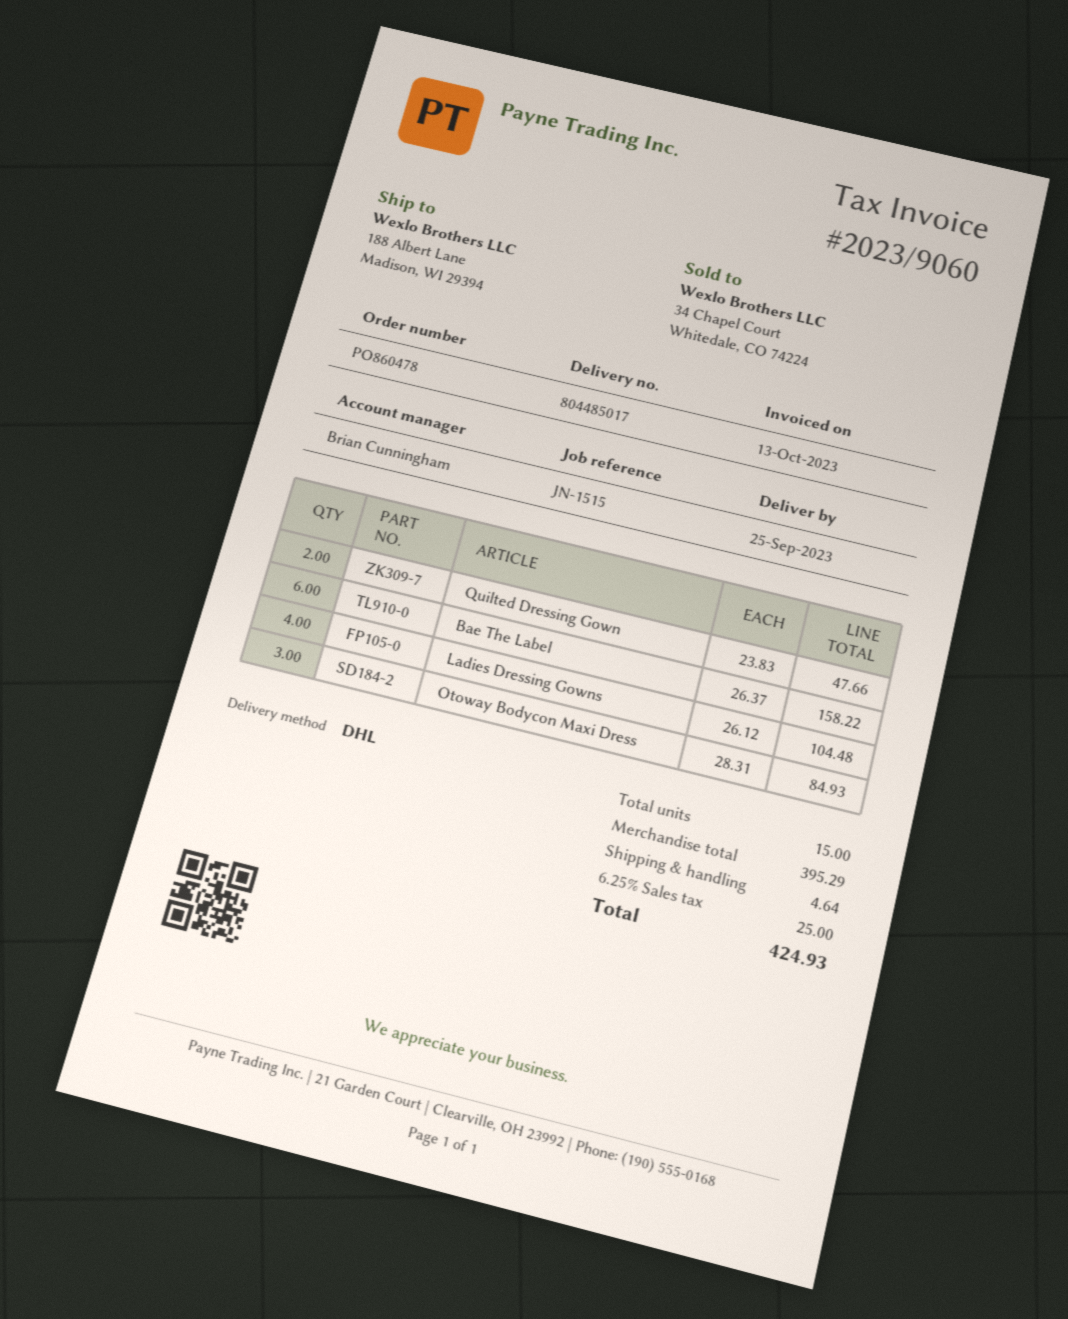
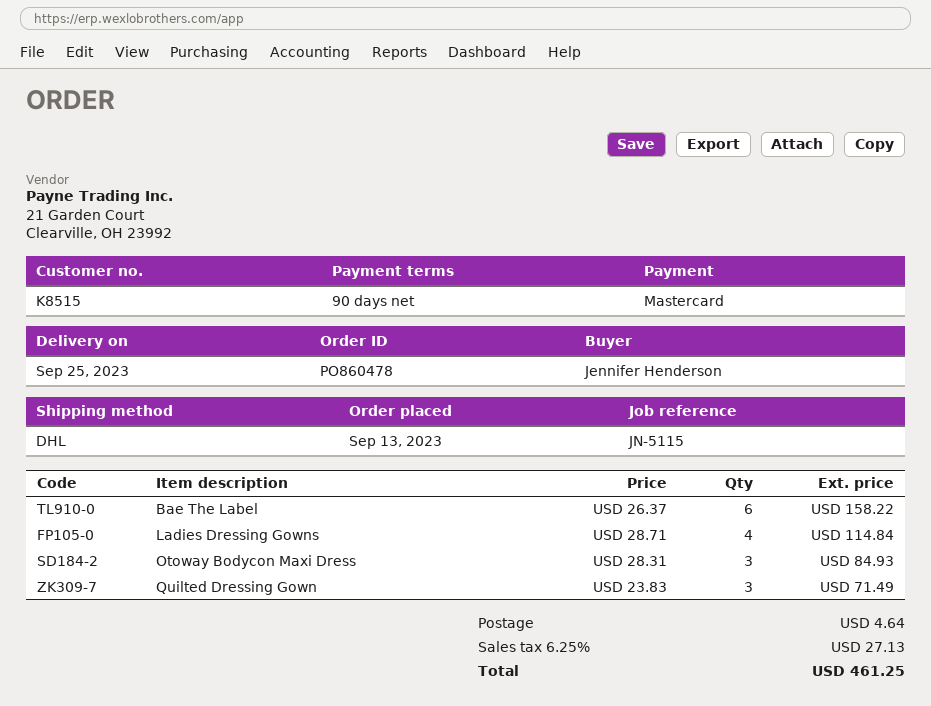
reference: JN-1515 -> JN-5115
Quilted Dressing Gown: 2 x 23.83 = 47.66 -> 3 x 23.83 = 71.49
Ladies Dressing Gowns: 4 x 26.12 = 104.48 -> 4 x 28.71 = 114.84
tax: 6.25% = 25.00 -> 6.25% = 27.13
total: 424.93 -> 461.25

